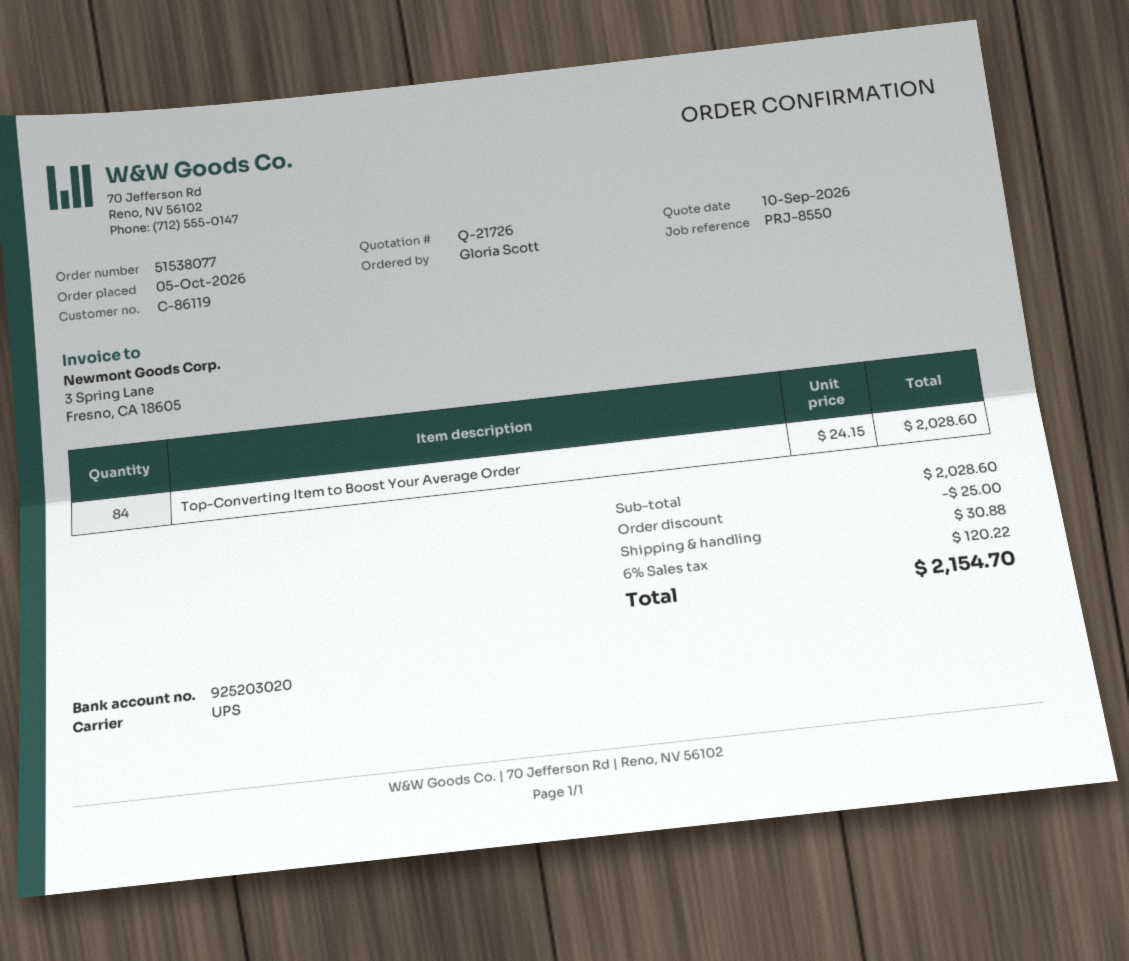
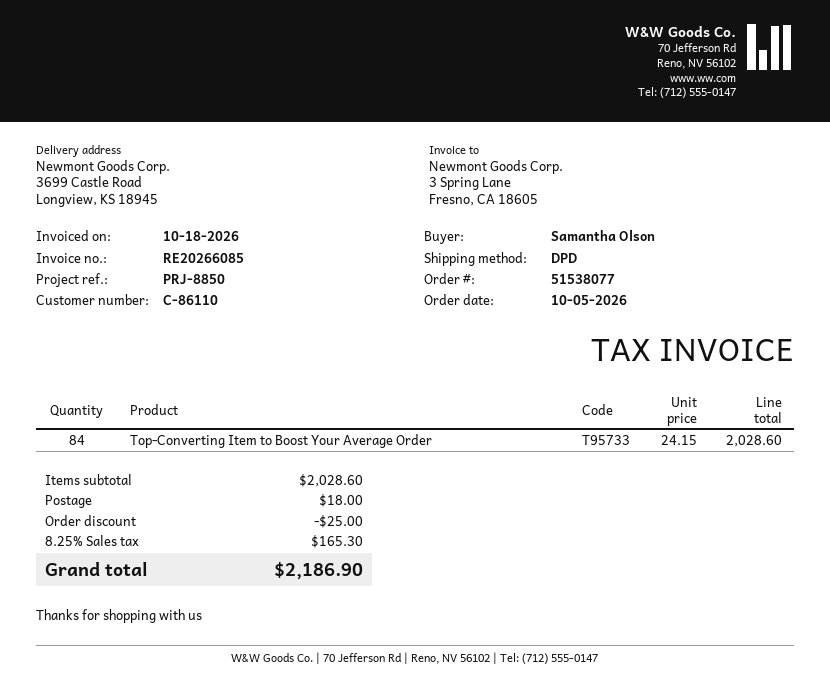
customer number: C-86119 -> C-86110
reference: PRJ-8550 -> PRJ-8850
ordered by: Gloria Scott -> Samantha Olson
shipping method: UPS -> DPD
shipping: 30.88 -> 18.00
tax: 6% = 120.22 -> 8.25% = 165.30
total: 2154.70 -> 2186.90

